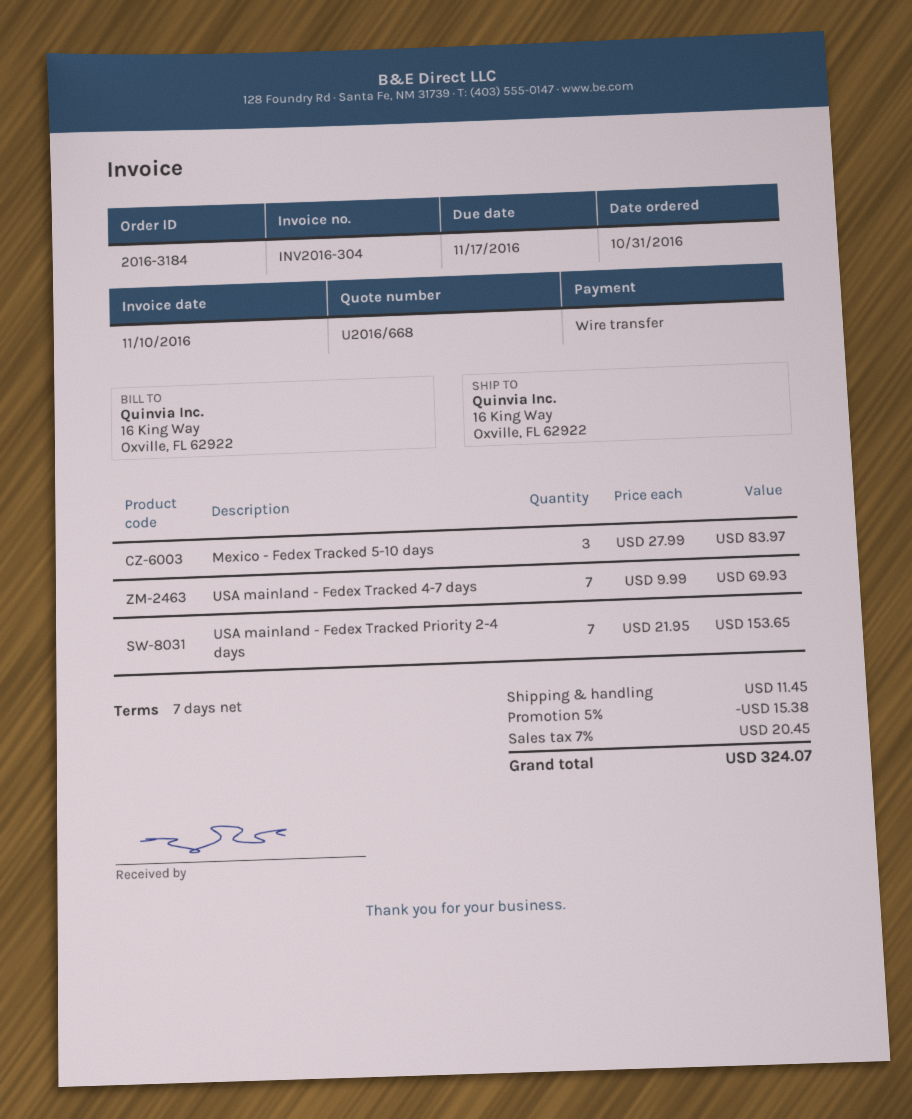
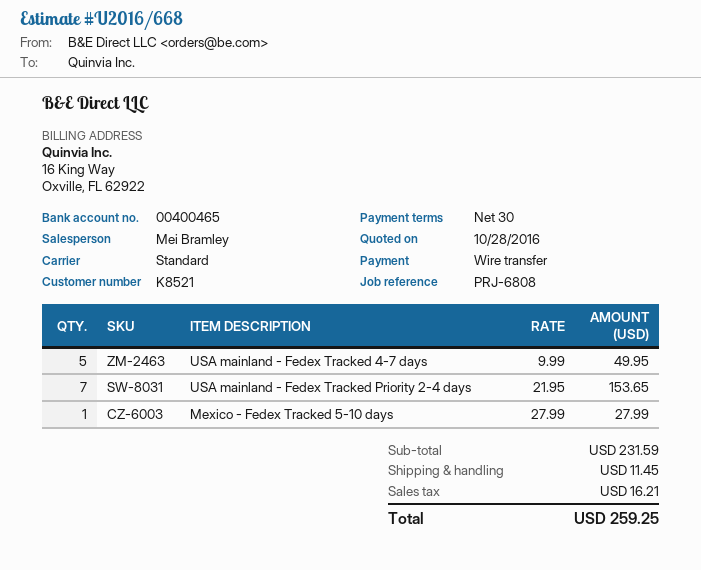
payment terms: 7 days -> 30 days
Mexico - Fedex Tracked 5-10 days: 3 x 27.99 = 83.97 -> 1 x 27.99 = 27.99
USA mainland - Fedex Tracked 4-7 days: 7 x 9.99 = 69.93 -> 5 x 9.99 = 49.95
discount: 5% = 15.38 -> none
tax: 20.45 -> 16.21
total: 324.07 -> 259.25

